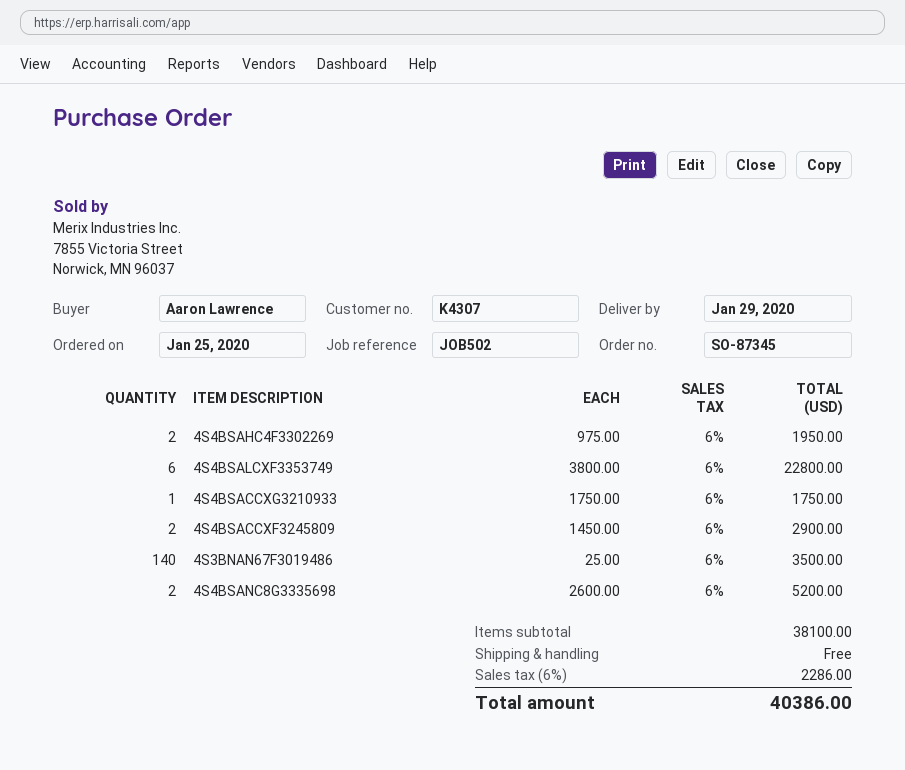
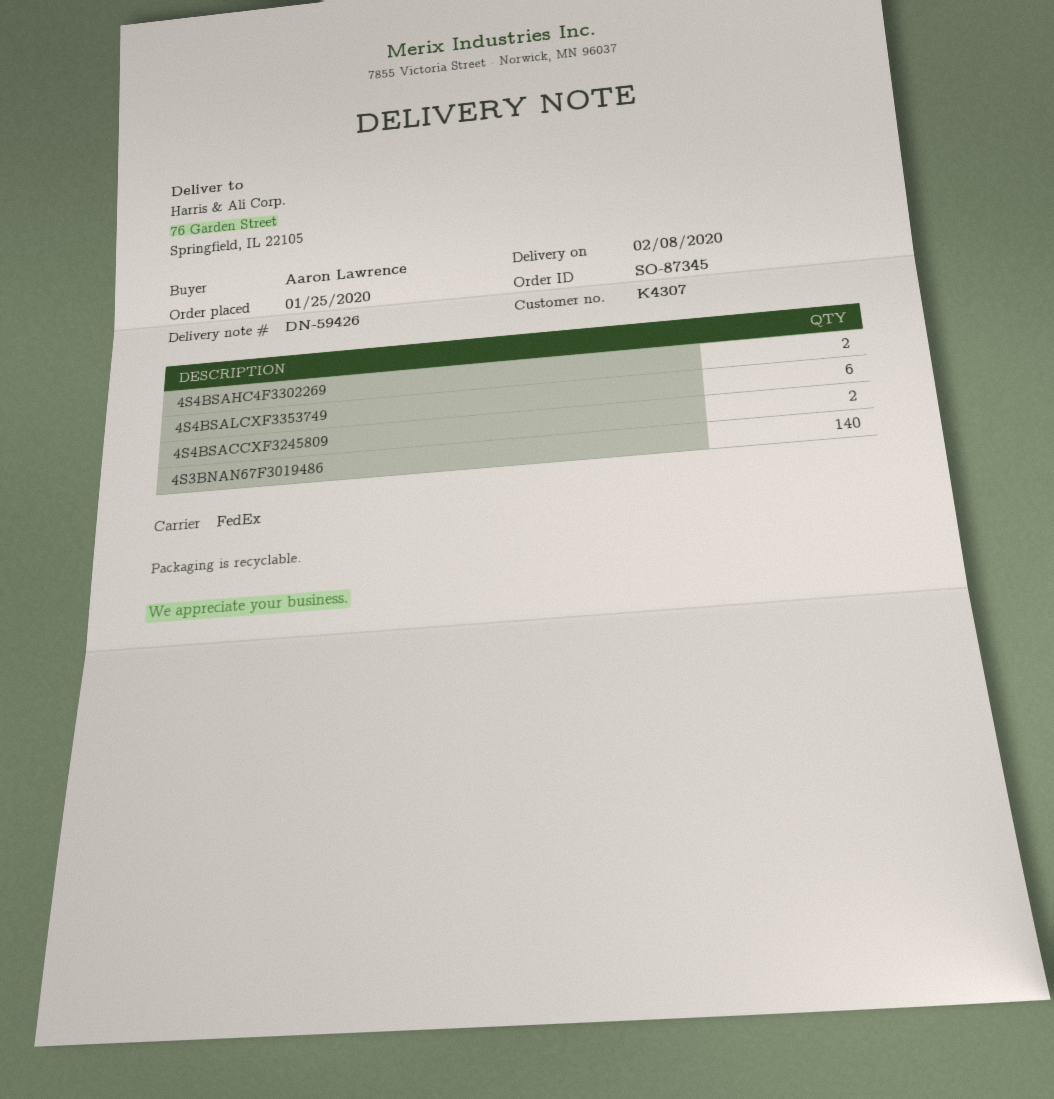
delivery date: 2020-01-29 -> 2020-02-08
4S4BSACCXG3210933: 1 -> none
4S4BSANC8G3335698: 2 -> none

